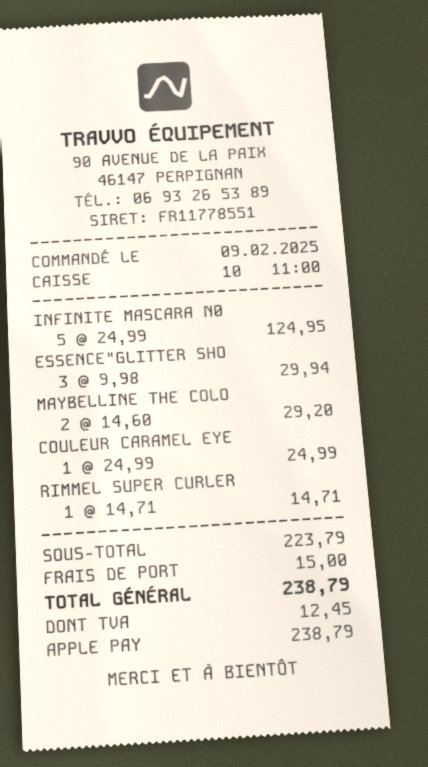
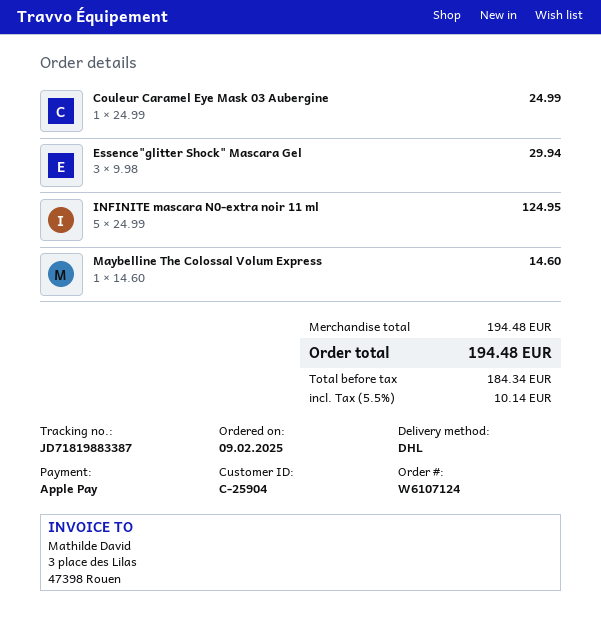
MAYBELLINE THE COLO: 2 x 14.60 = 29.20 -> 1 x 14.60 = 14.60
RIMMEL SUPER CURLER: 1 x 14.71 = 14.71 -> none
subtotal: 223.79 -> 194.48
shipping: 15.00 -> none
tax: 12.45 -> 10.14
total: 238.79 -> 194.48

